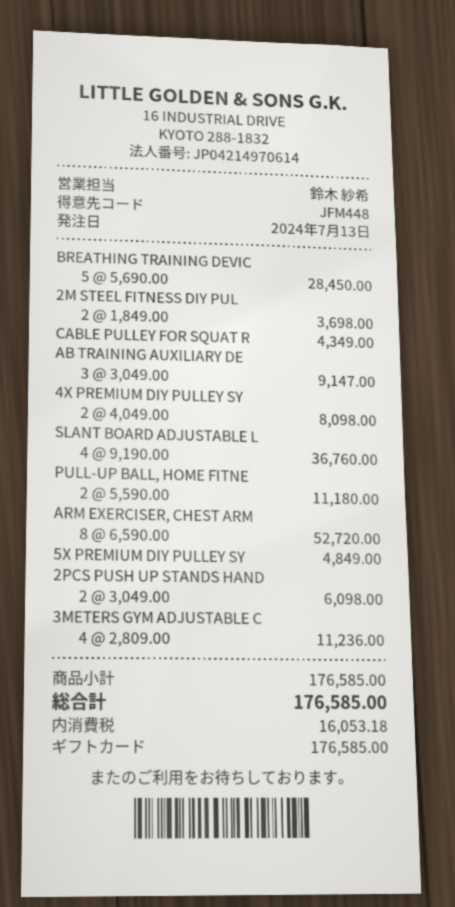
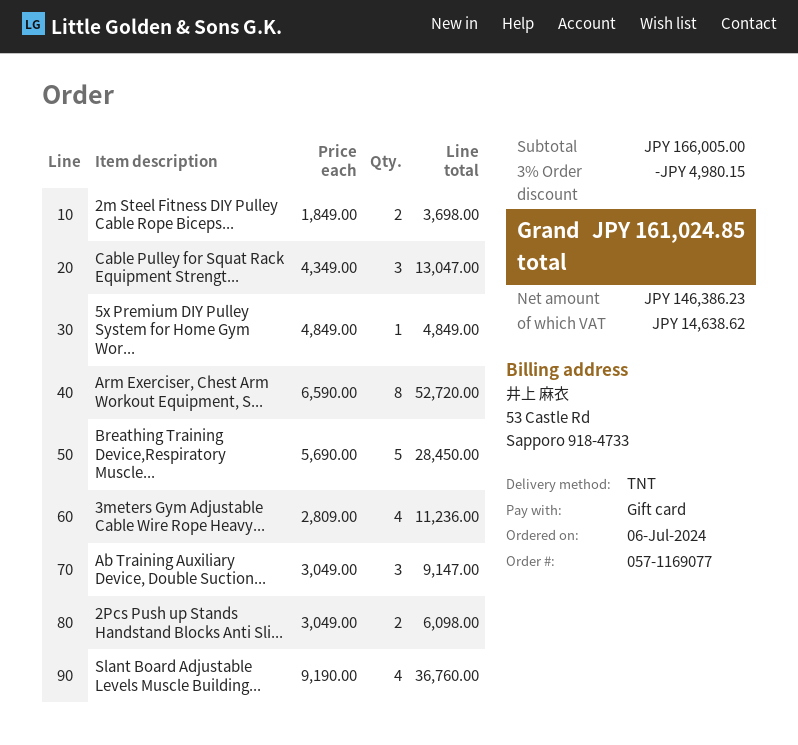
order date: 2024-07-13 -> 2024-07-06
CABLE PULLEY FOR SQUAT R: 1 x 4349.00 = 4349.00 -> 3 x 4349.00 = 13047.00
4X PREMIUM DIY PULLEY SY: 2 x 4049.00 = 8098.00 -> none
PULL-UP BALL, HOME FITNE: 2 x 5590.00 = 11180.00 -> none
subtotal: 176585.00 -> 166005.00
discount: none -> 3% = 4980.15
tax: 16053.18 -> 14638.62
total: 176585.00 -> 161024.85

